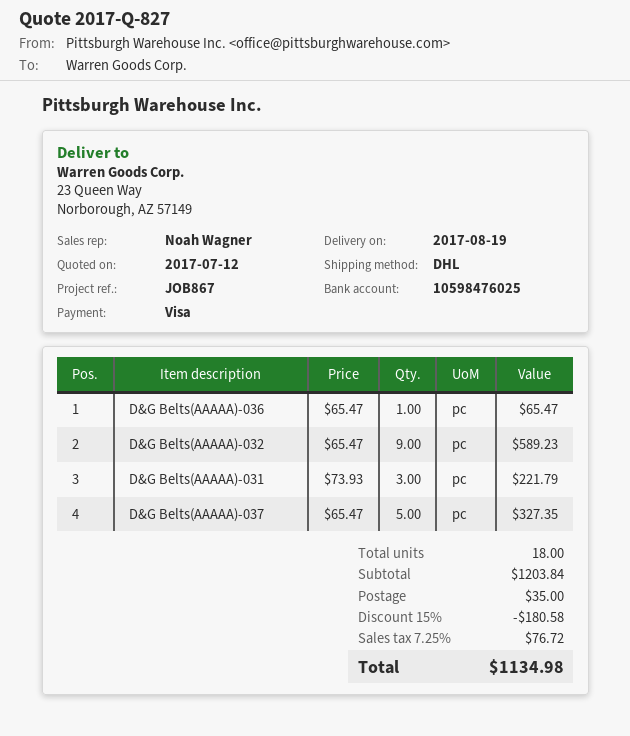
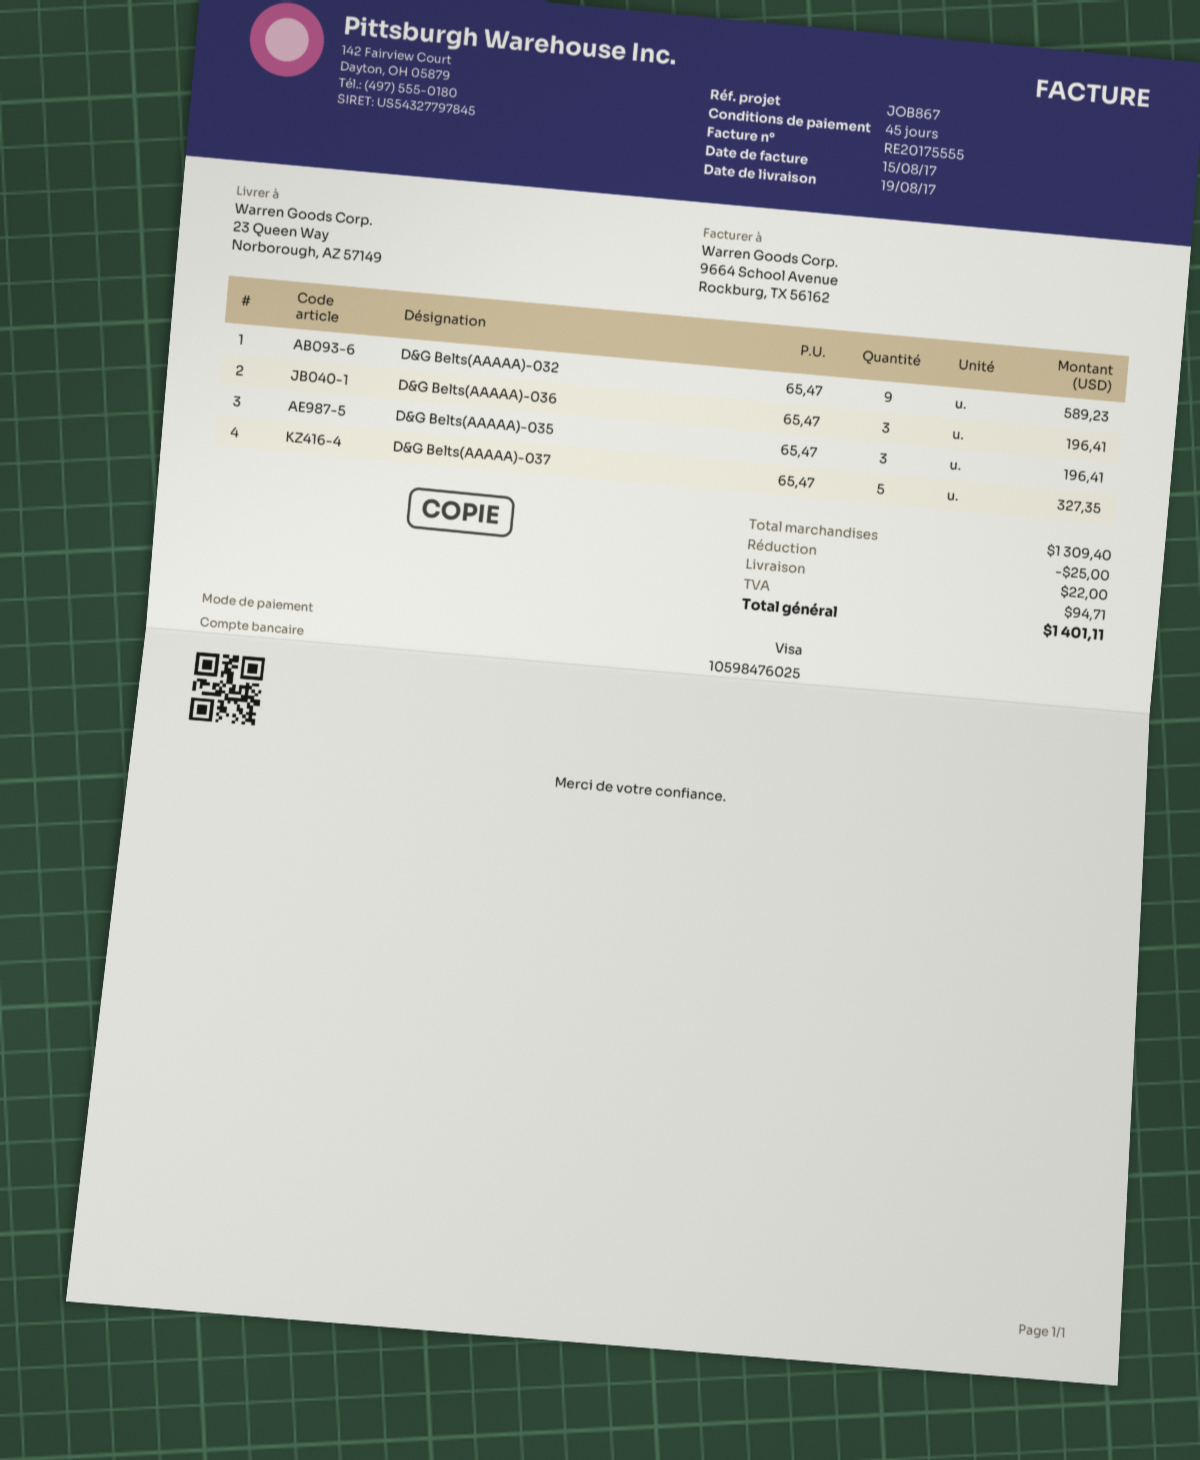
D&G Belts(AAAAA)-036: 1 x 65.47 = 65.47 -> 3 x 65.47 = 196.41
D&G Belts(AAAAA)-031: 3 x 73.93 = 221.79 -> none
D&G Belts(AAAAA)-035: none -> 3 x 65.47 = 196.41
subtotal: 1203.84 -> 1309.40
discount: 180.58 -> 25.00
shipping: 35.00 -> 22.00
tax: 76.72 -> 94.71
total: 1134.98 -> 1401.11

